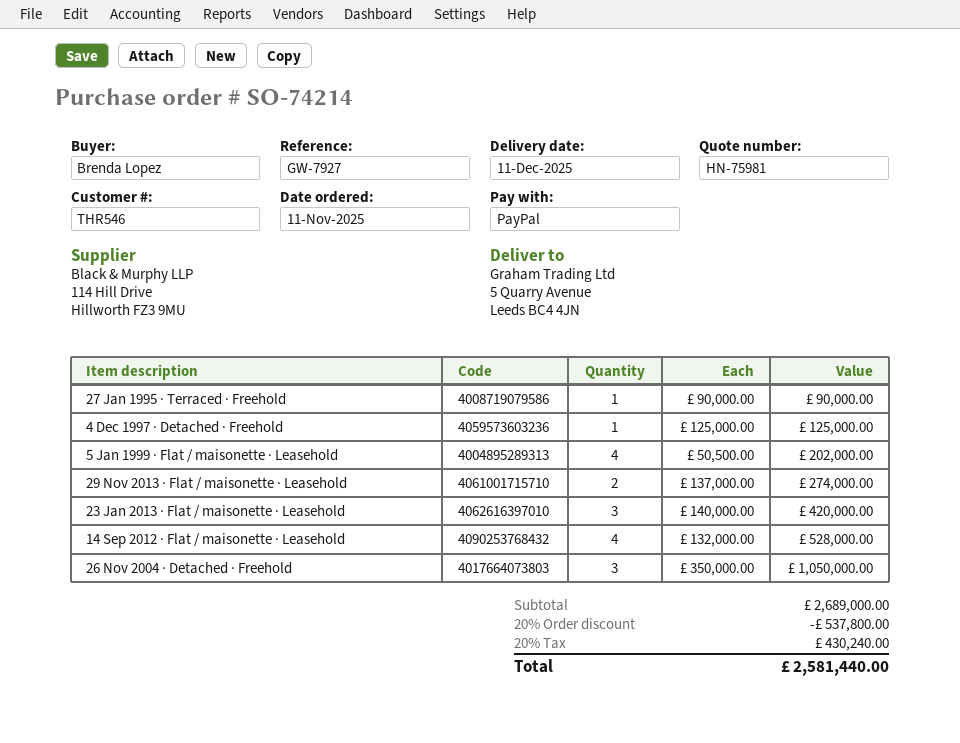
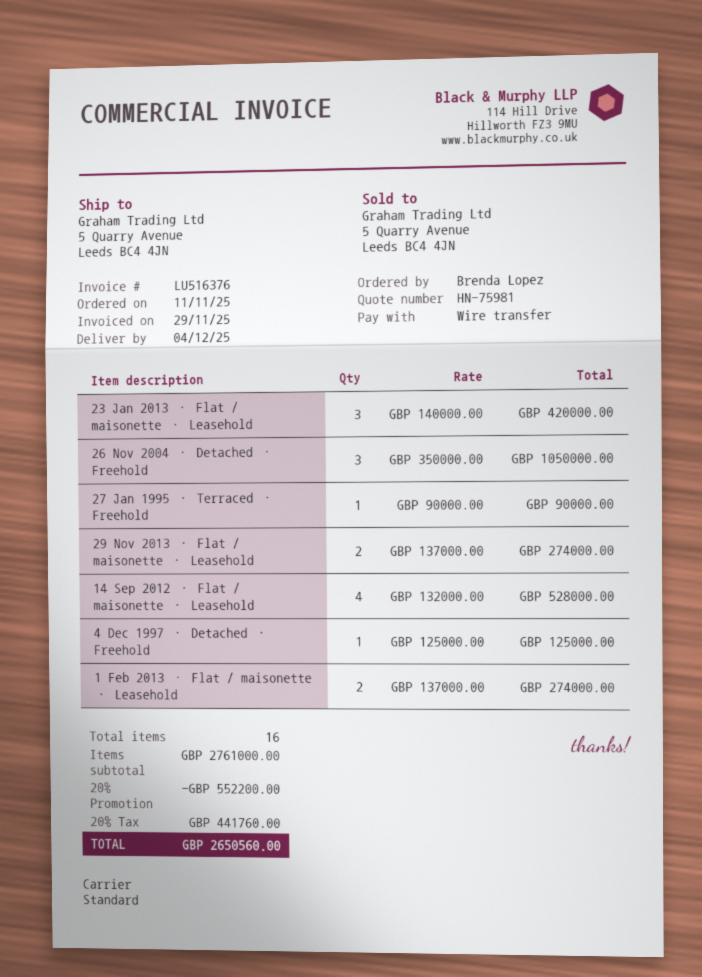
delivery date: 2025-12-11 -> 2025-12-04
payment method: PayPal -> bank transfer
5 Jan 1999 · Flat / maisonette · Leasehold: 4 x 50500.00 = 202000.00 -> none
1 Feb 2013 · Flat / maisonette · Leasehold: none -> 2 x 137000.00 = 274000.00
subtotal: 2689000.00 -> 2761000.00
discount: 20% = 537800.00 -> 20% = 552200.00
tax: 20% = 430240.00 -> 20% = 441760.00
total: 2581440.00 -> 2650560.00

